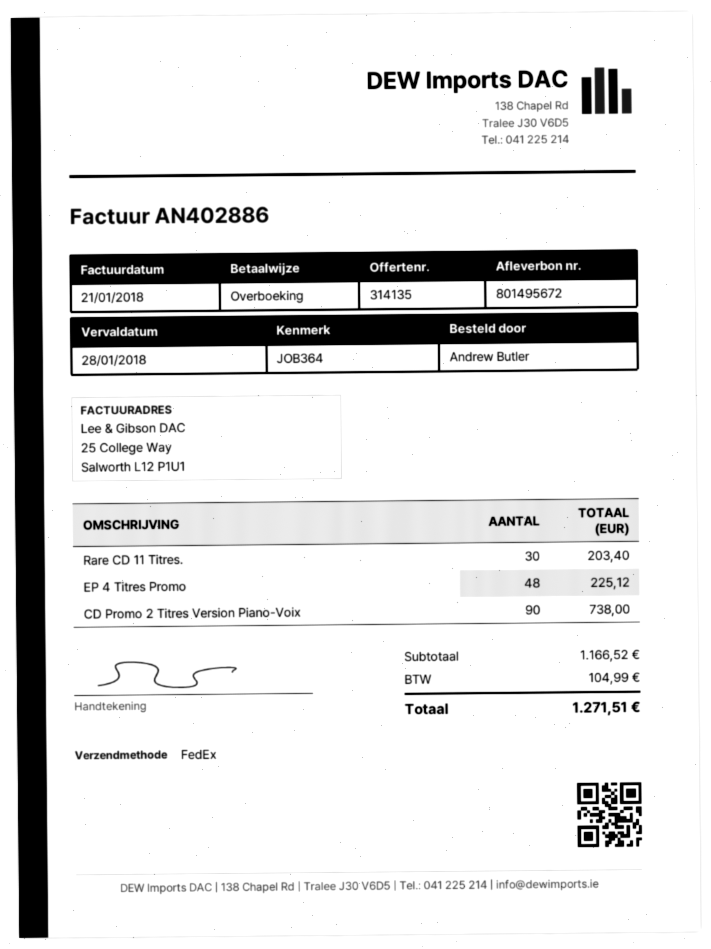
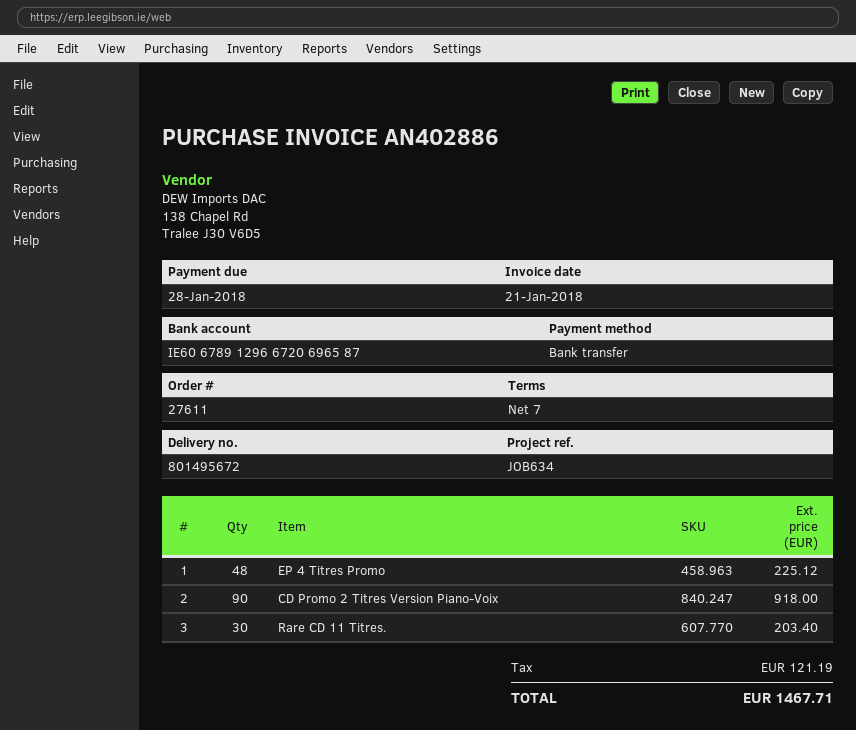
reference: JOB364 -> JOB634
CD Promo 2 Titres Version Piano-Voix: 90 for 738.00 -> 90 for 918.00
tax: 104.99 -> 121.19
total: 1271.51 -> 1467.71

